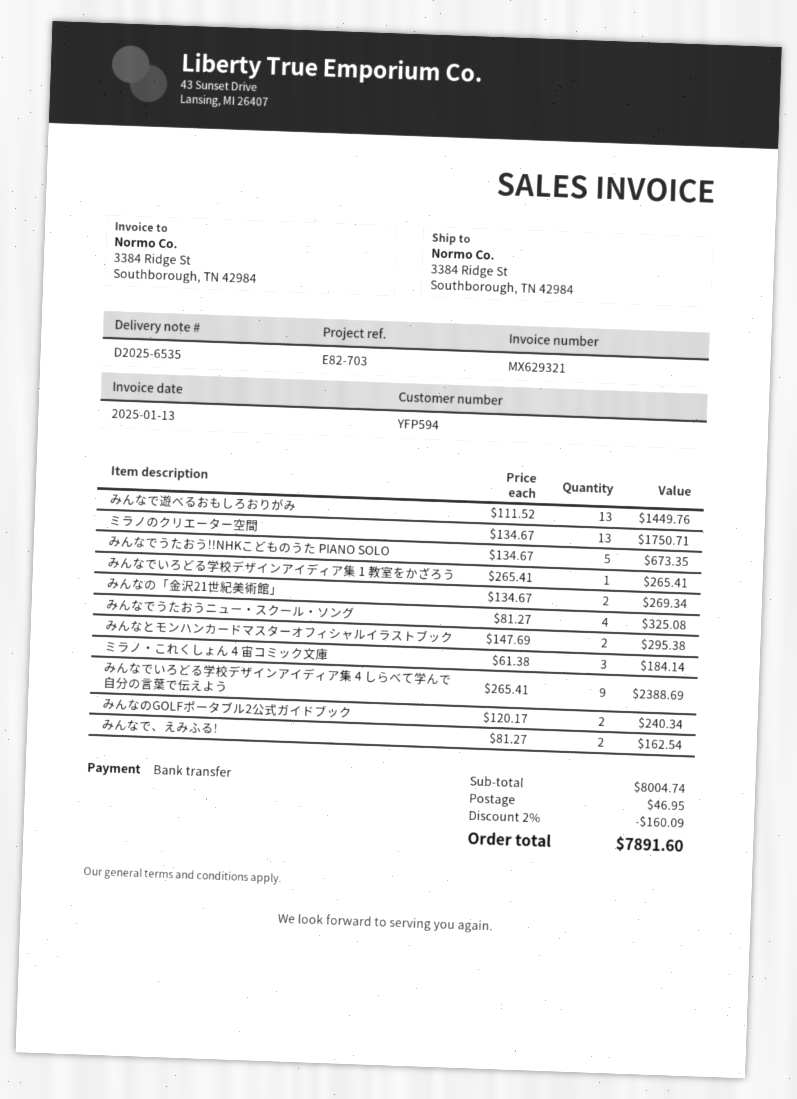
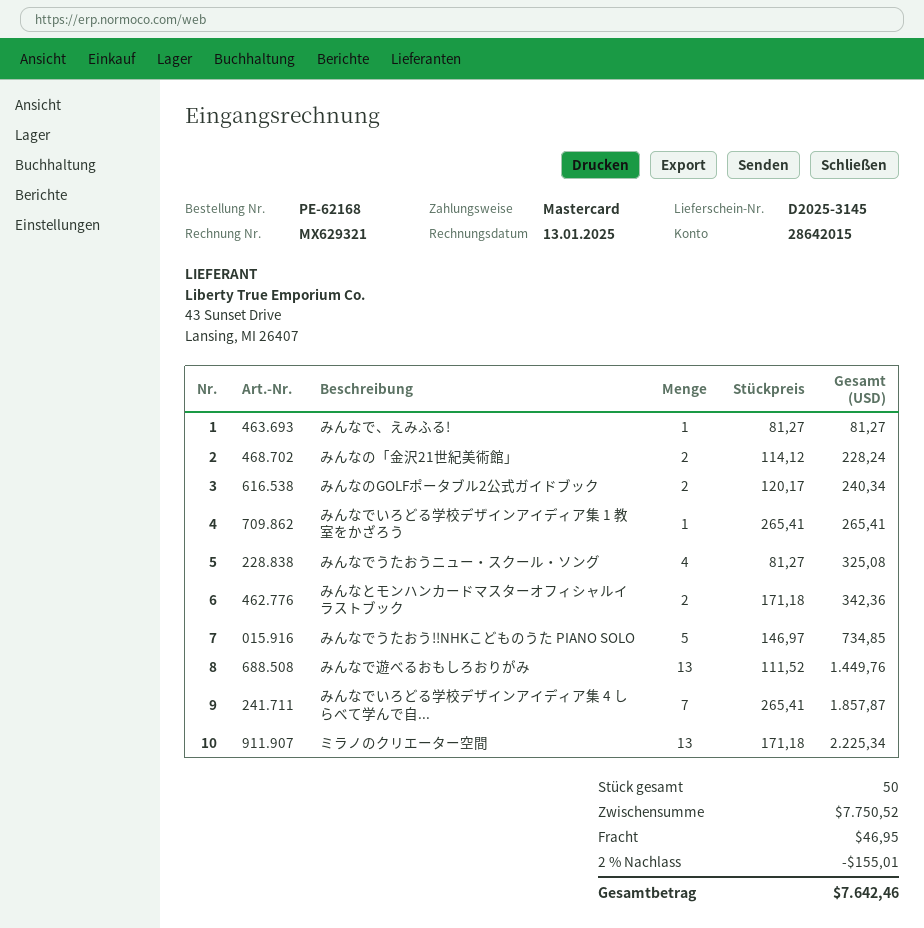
delivery note number: D2025-6535 -> D2025-3145
payment method: bank transfer -> Mastercard
ミラノのクリエーター空間: 13 x 134.67 = 1750.71 -> 13 x 171.18 = 2225.34
みんなでうたおう!!NHKこどものうた PIANO SOLO: 5 x 134.67 = 673.35 -> 5 x 146.97 = 734.85
みんなの「金沢21世紀美術館」: 2 x 134.67 = 269.34 -> 2 x 114.12 = 228.24
みんなとモンハンカードマスターオフィシャルイラストブック: 2 x 147.69 = 295.38 -> 2 x 171.18 = 342.36
ミラノ・これくしょん 4 宙コミック文庫: 3 x 61.38 = 184.14 -> none
みんなでいろどる学校デザインアイディア集 4 しらべて学んで自分の言葉で伝えよう: 9 x 265.41 = 2388.69 -> 7 x 265.41 = 1857.87
みんなで、えみふる!: 2 x 81.27 = 162.54 -> 1 x 81.27 = 81.27
subtotal: 8004.74 -> 7750.52
discount: 2% = 160.09 -> 2% = 155.01
total: 7891.60 -> 7642.46

